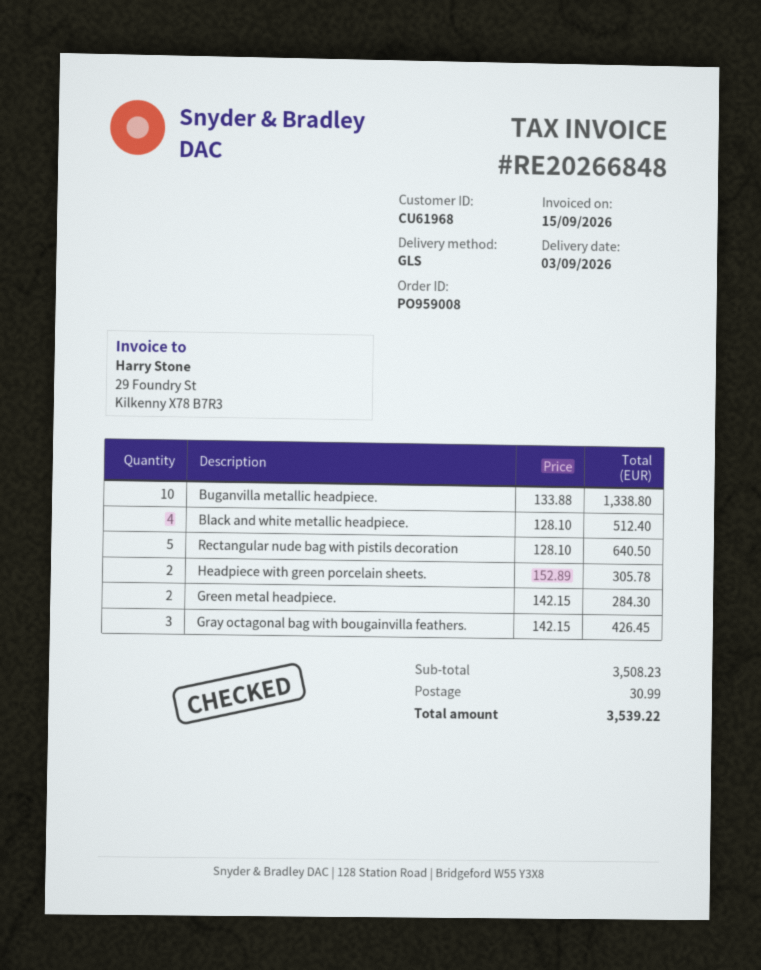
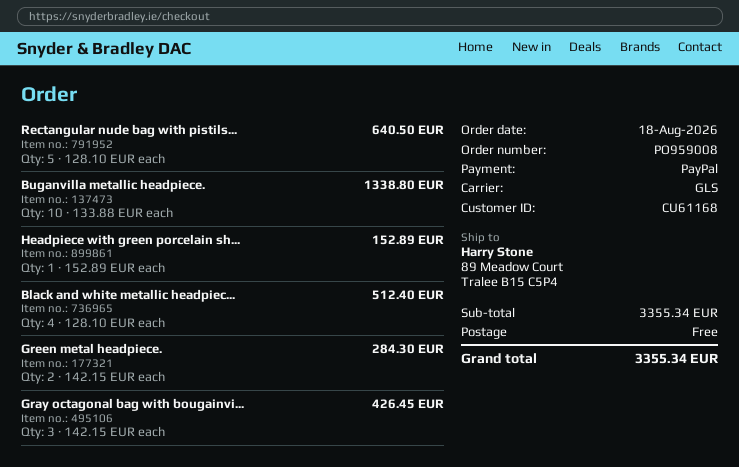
customer number: CU61968 -> CU61168
Headpiece with green porcelain sheets.: 2 x 152.89 = 305.78 -> 1 x 152.89 = 152.89
subtotal: 3508.23 -> 3355.34
shipping: 30.99 -> 0.00
total: 3539.22 -> 3355.34

